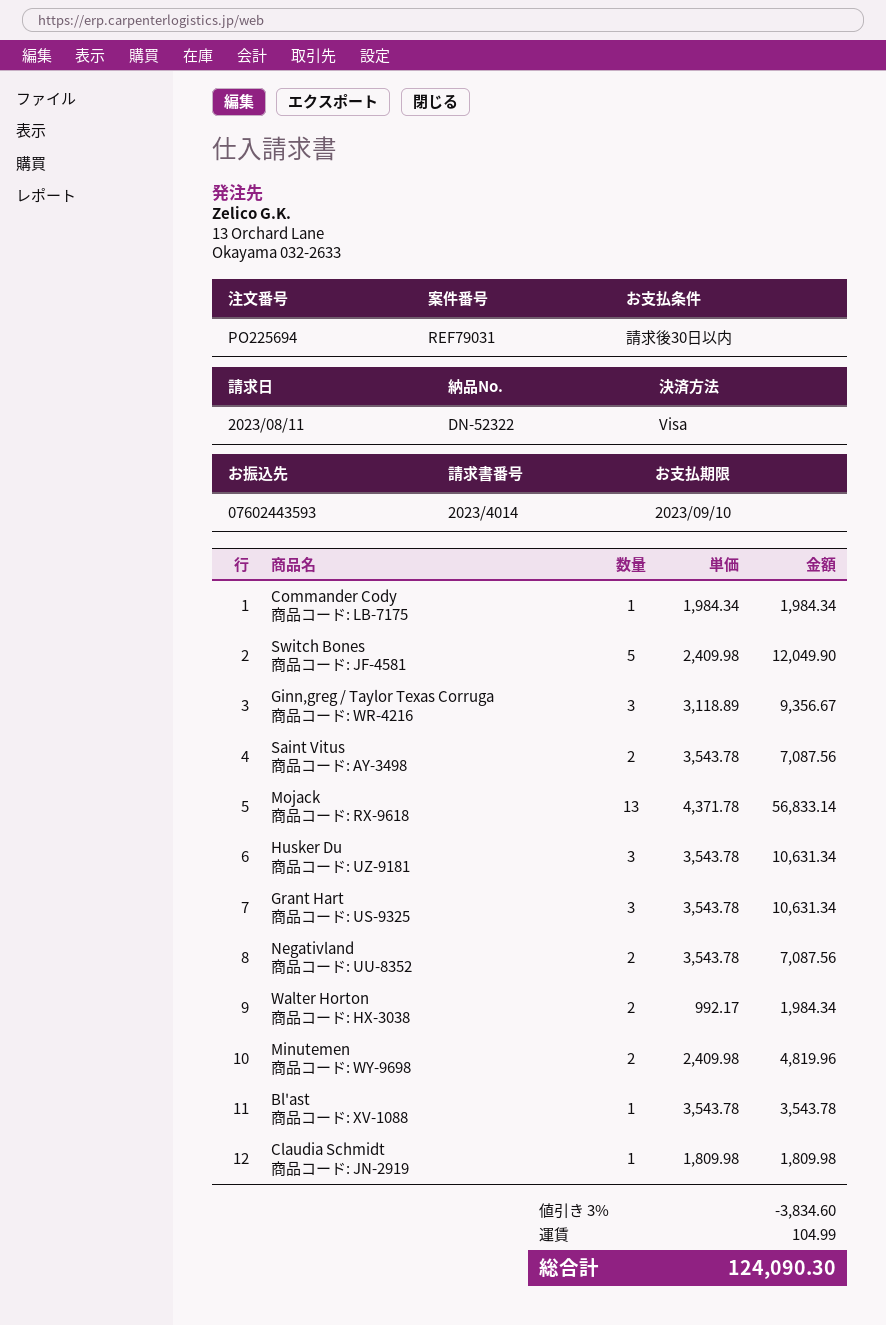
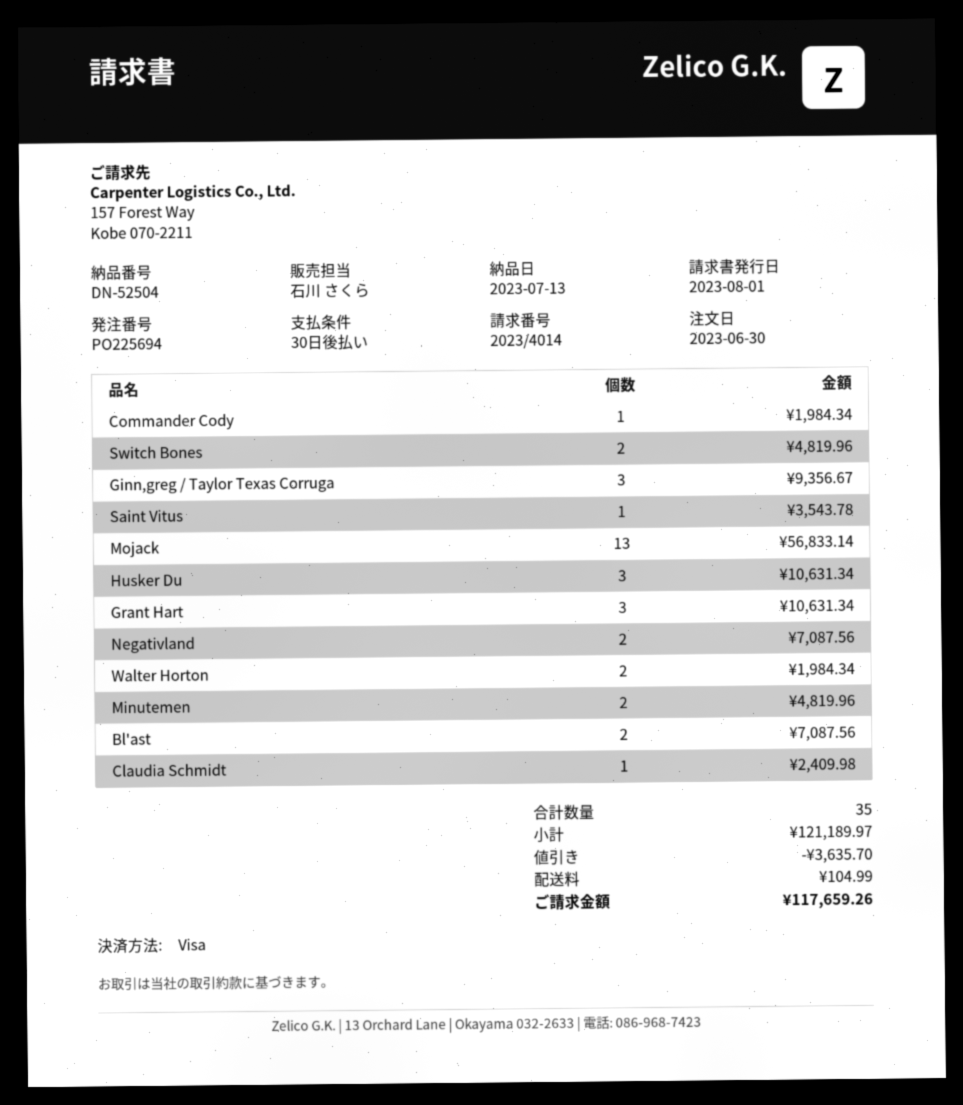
delivery note number: DN-52322 -> DN-52504
invoice date: 2023-08-11 -> 2023-08-01
Switch Bones: 5 for 12049.90 -> 2 for 4819.96
Saint Vitus: 2 for 7087.56 -> 1 for 3543.78
Bl'ast: 1 for 3543.78 -> 2 for 7087.56
Claudia Schmidt: 1 for 1809.98 -> 1 for 2409.98
discount: 3834.60 -> 3635.70
total: 124090.30 -> 117659.26

